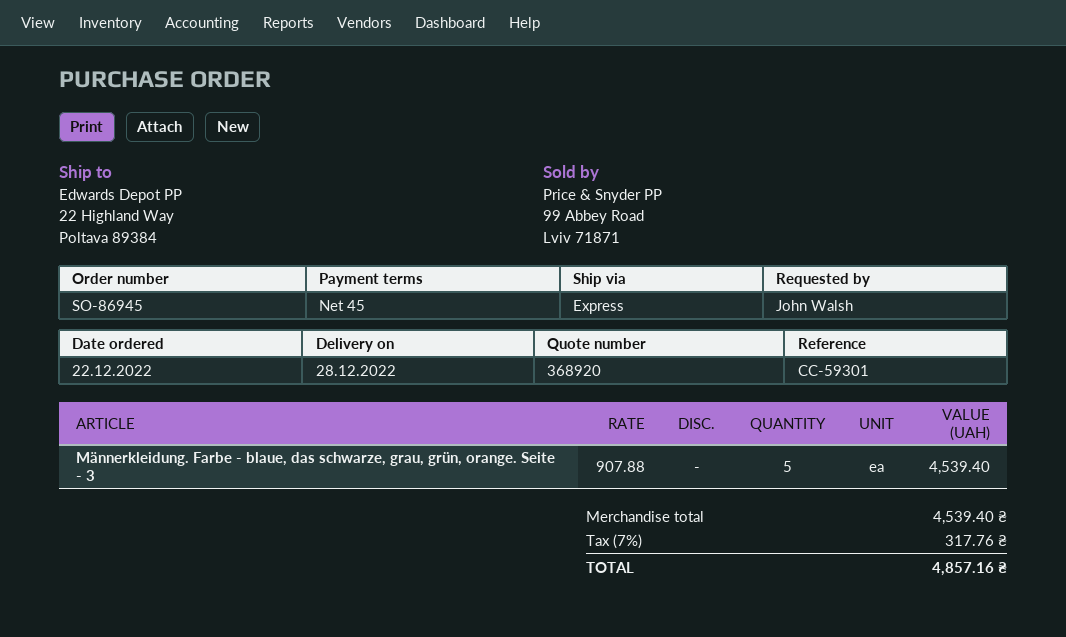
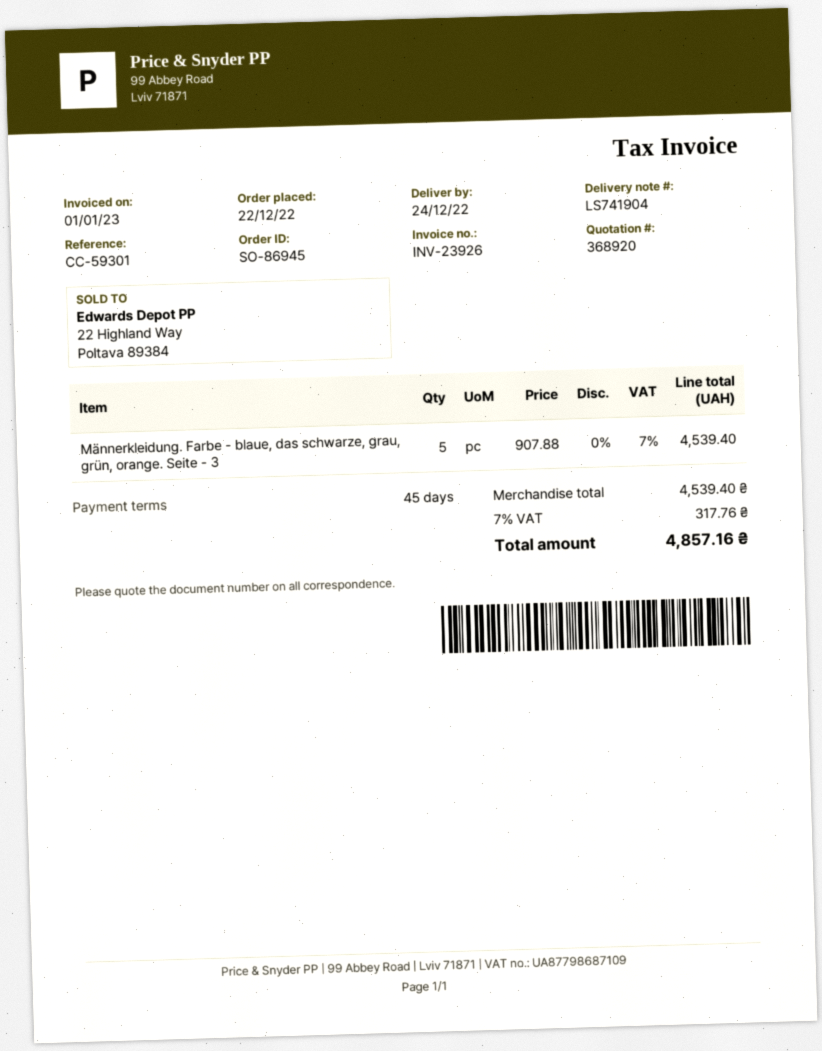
delivery date: 2022-12-28 -> 2022-12-24

